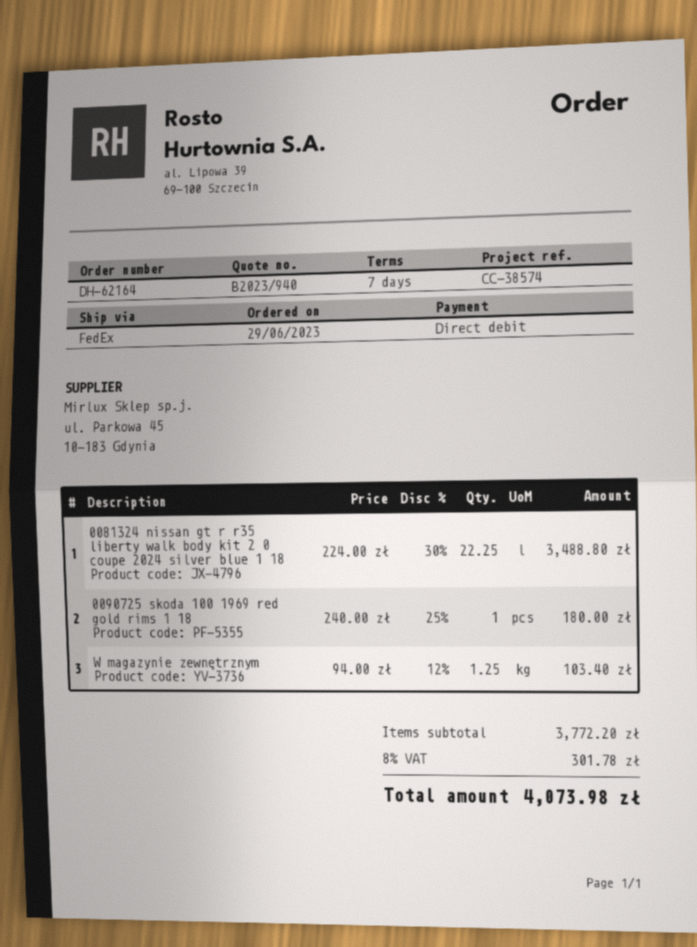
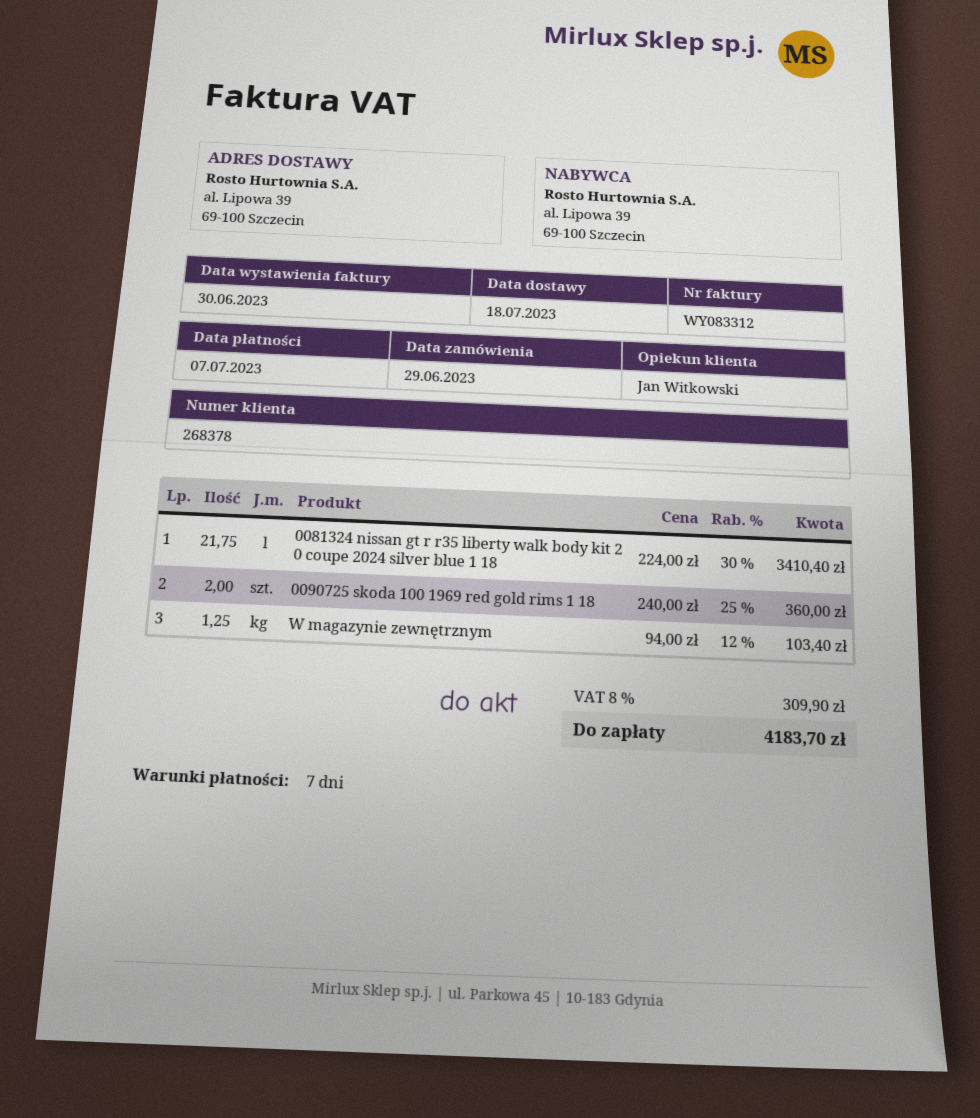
0081324 nissan gt r r35 liberty walk body kit 2 0 coupe 2024 silver blue 1 18: 22.25 x 224.00 - 30% = 3488.80 -> 21.75 x 224.00 - 30% = 3410.40
0090725 skoda 100 1969 red gold rims 1 18: 1 x 240.00 - 25% = 180.00 -> 2 x 240.00 - 25% = 360.00
tax: 8% = 301.78 -> 8% = 309.90
total: 4073.98 -> 4183.70

